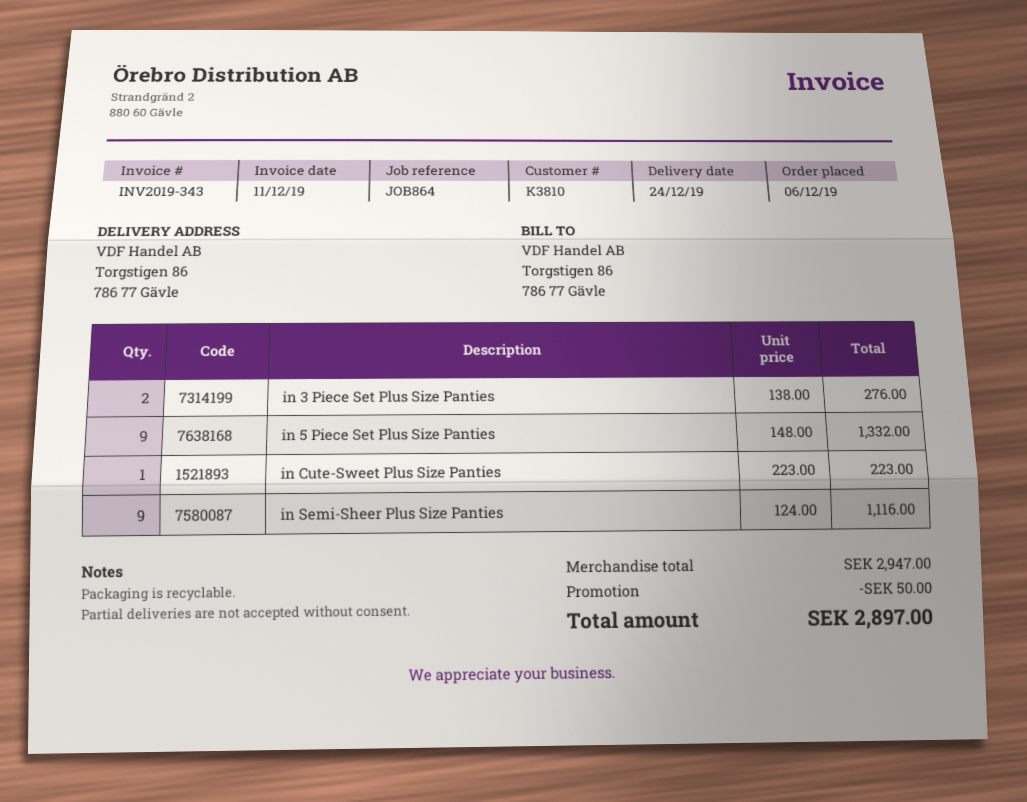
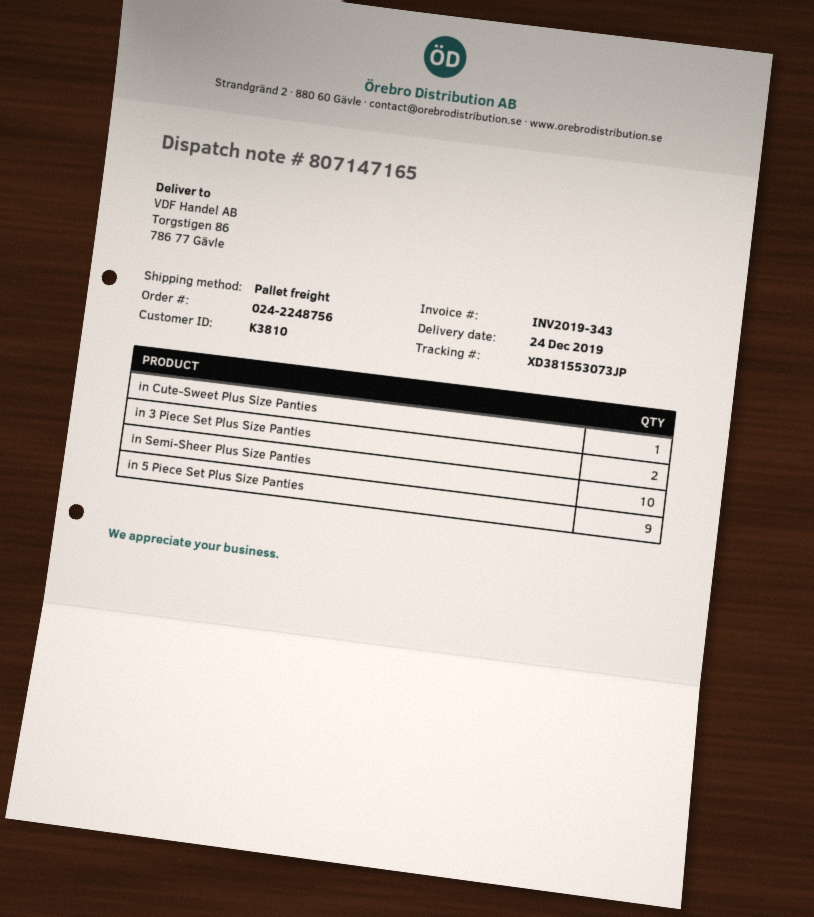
in Semi-Sheer Plus Size Panties: 9 -> 10

